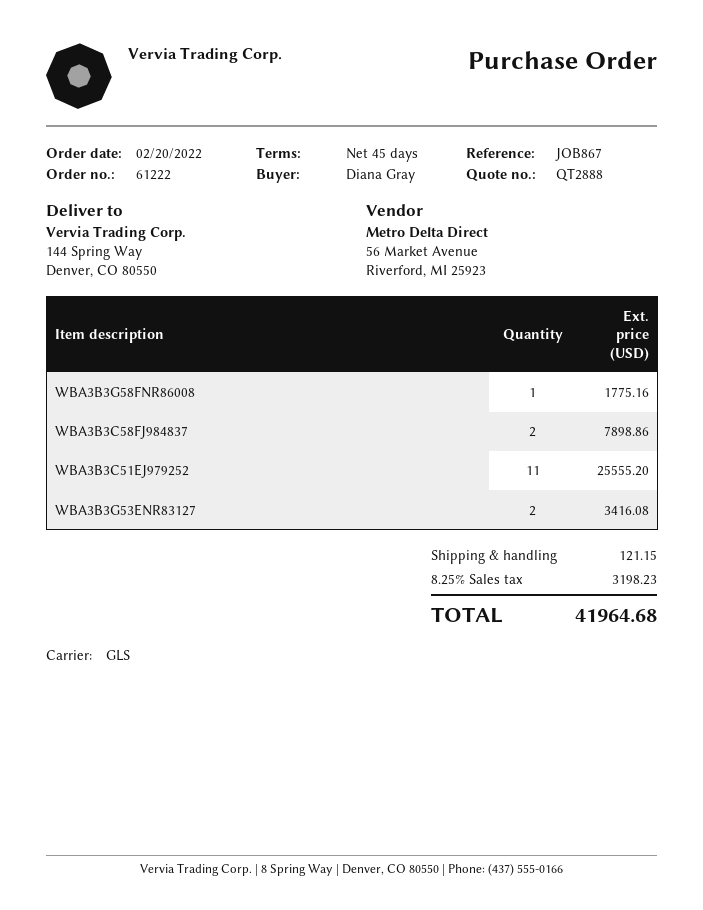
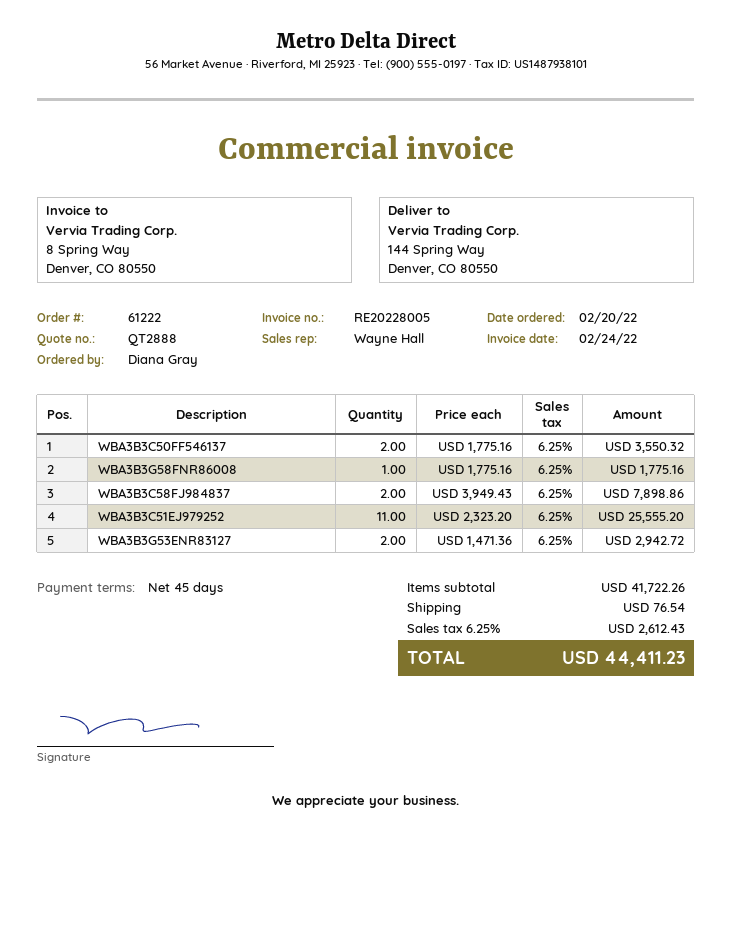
WBA3B3G53ENR83127: 2 for 3416.08 -> 2 for 2942.72
WBA3B3C50FF546137: none -> 2 for 3550.32
shipping: 121.15 -> 76.54
tax: 8.25% = 3198.23 -> 6.25% = 2612.43
total: 41964.68 -> 44411.23

